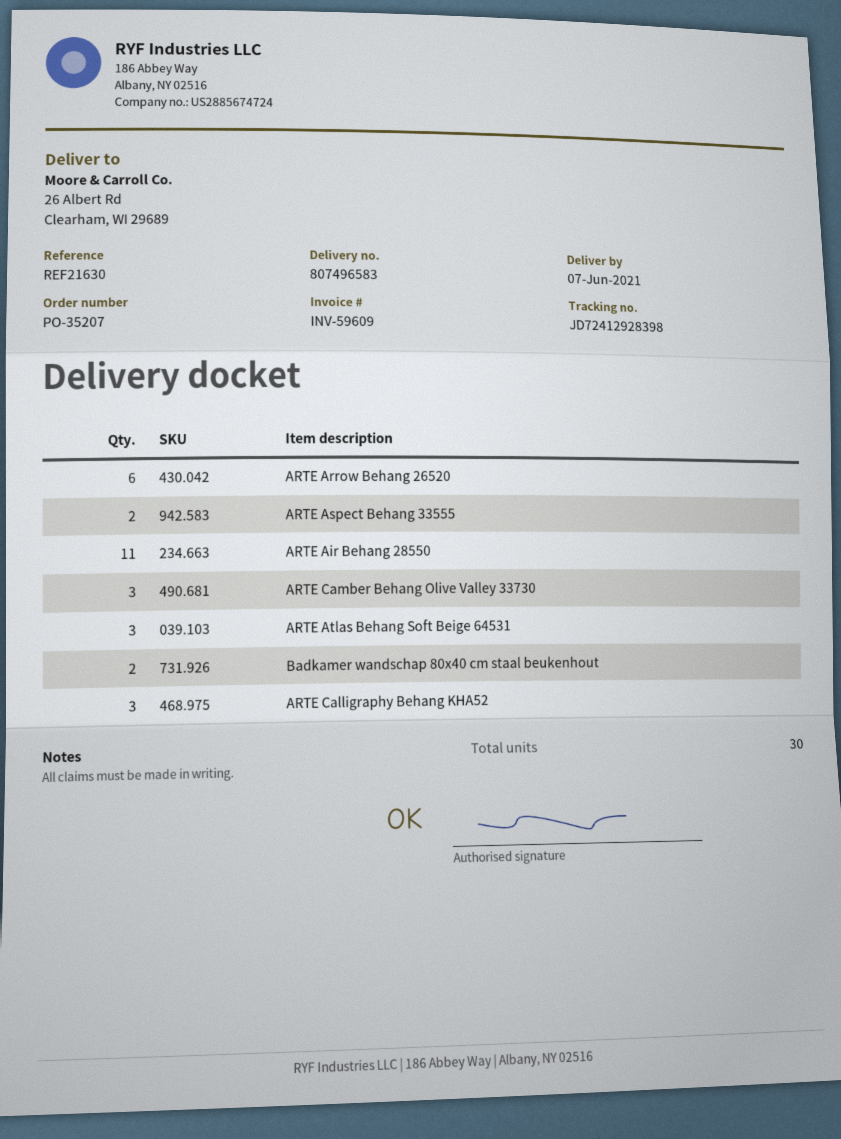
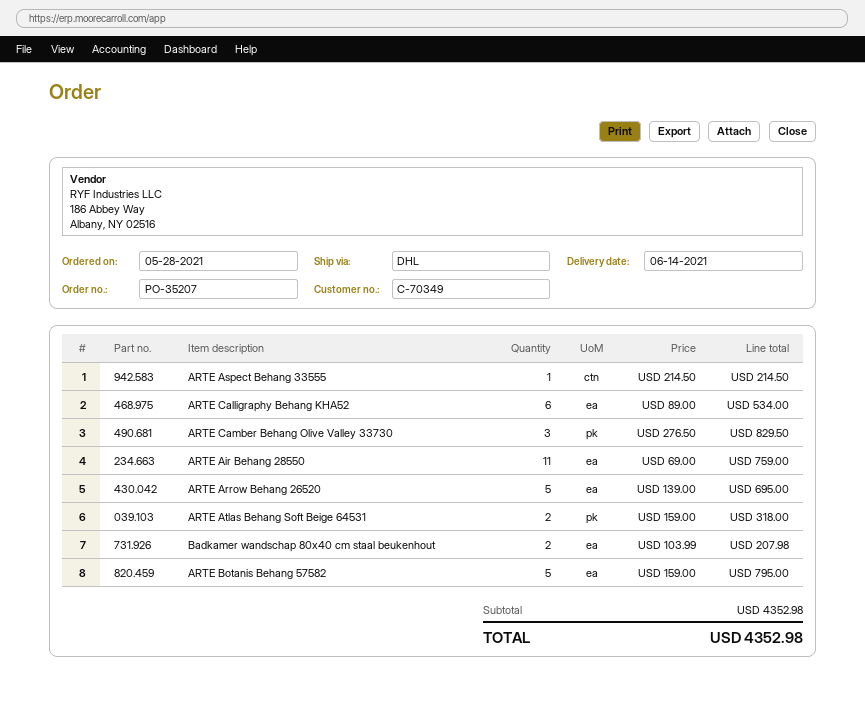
delivery date: 2021-06-07 -> 2021-06-14
ARTE Arrow Behang 26520: 6 -> 5
ARTE Aspect Behang 33555: 2 -> 1
ARTE Atlas Behang Soft Beige 64531: 3 -> 2
ARTE Calligraphy Behang KHA52: 3 -> 6
ARTE Botanis Behang 57582: none -> 5

